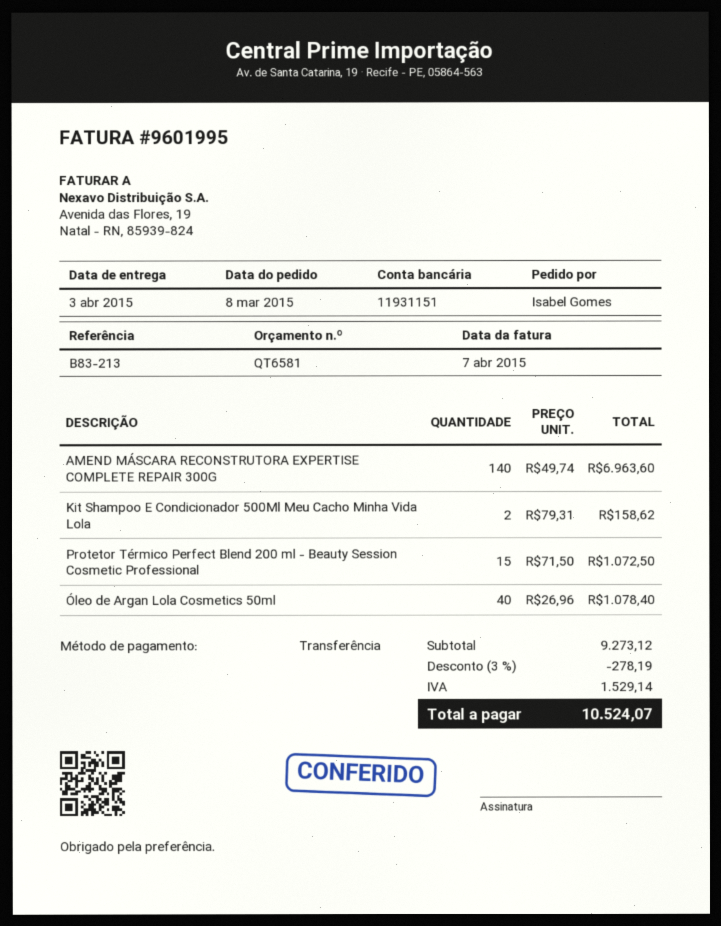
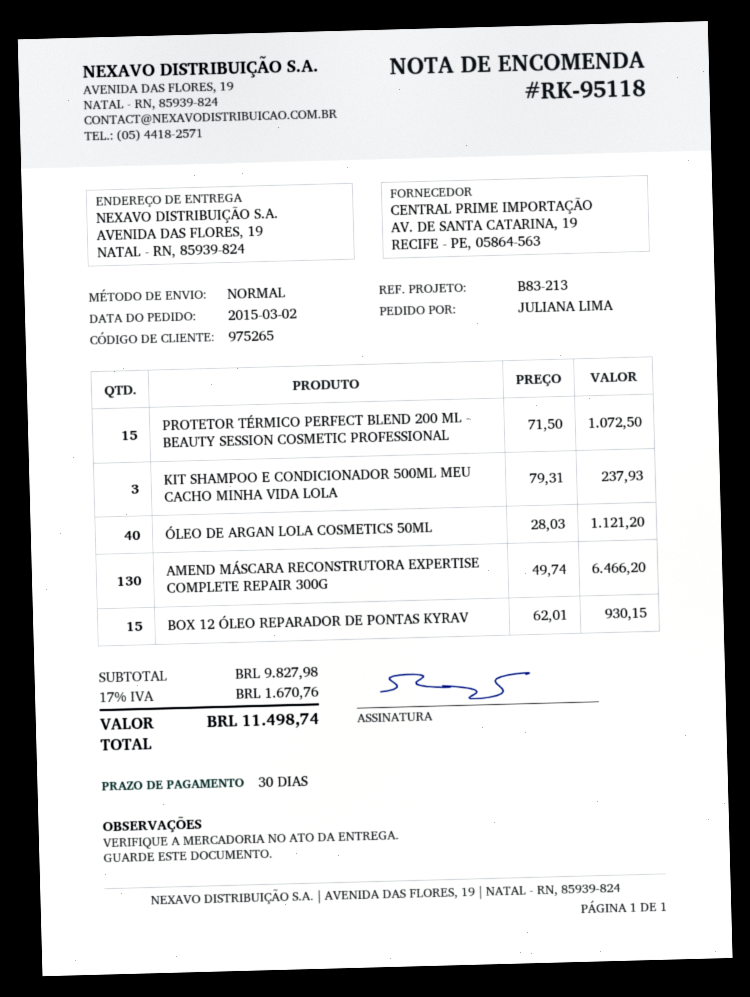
order date: 2015-03-08 -> 2015-03-02
ordered by: Isabel Gomes -> JULIANA LIMA
AMEND MÁSCARA RECONSTRUTORA EXPERTISE COMPLETE REPAIR 300G: 140 x 49.74 = 6963.60 -> 130 x 49.74 = 6466.20
Kit Shampoo E Condicionador 500Ml Meu Cacho Minha Vida Lola: 2 x 79.31 = 158.62 -> 3 x 79.31 = 237.93
Óleo de Argan Lola Cosmetics 50ml: 40 x 26.96 = 1078.40 -> 40 x 28.03 = 1121.20
BOX 12 ÓLEO REPARADOR DE PONTAS KYRAV: none -> 15 x 62.01 = 930.15
subtotal: 9273.12 -> 9827.98
discount: 3% = 278.19 -> none
tax: 1529.14 -> 1670.76
total: 10524.07 -> 11498.74

